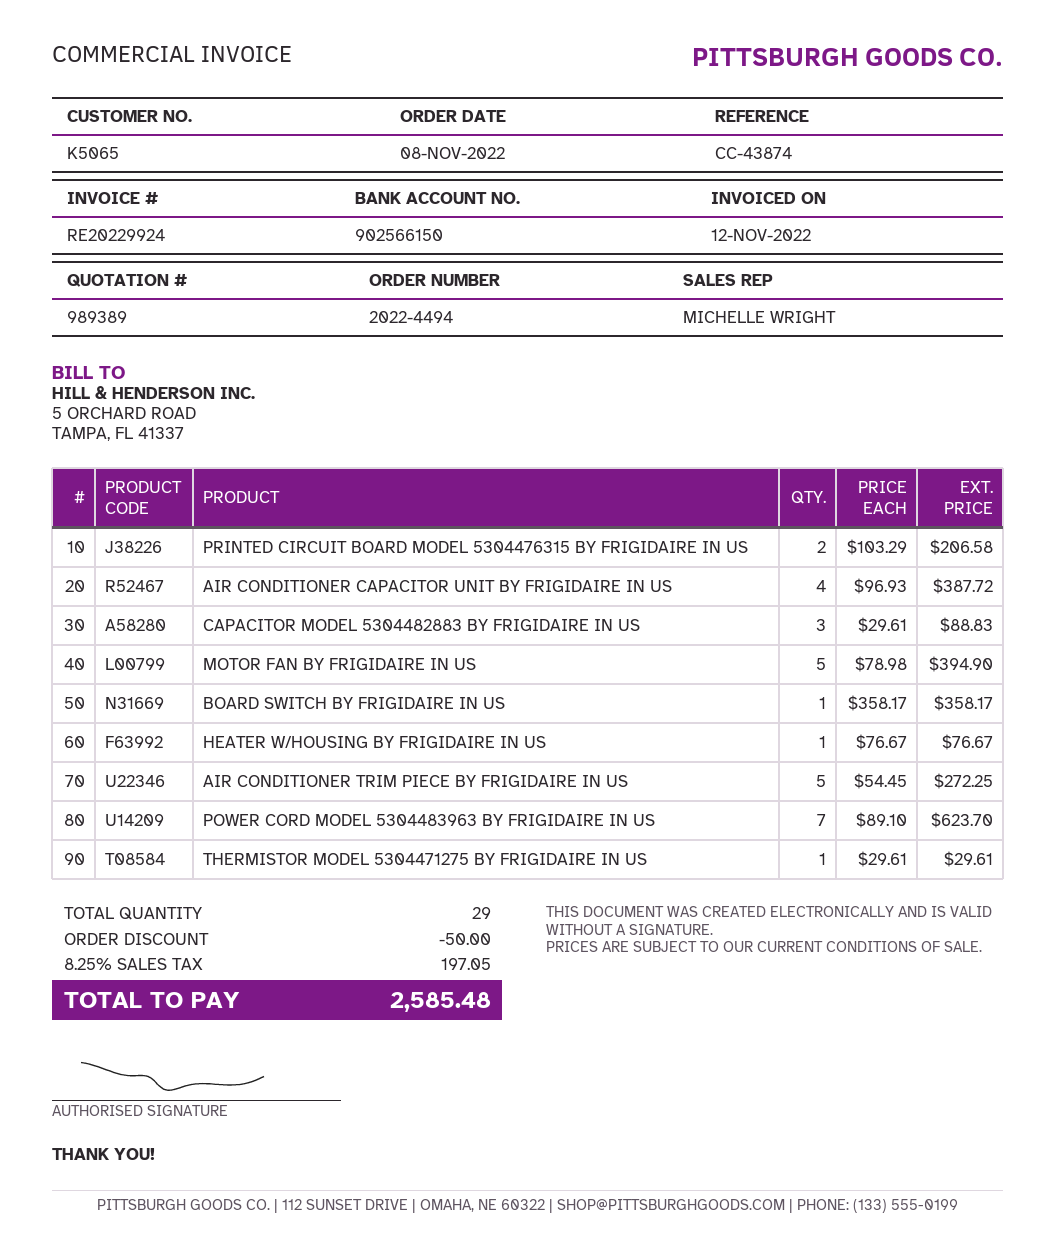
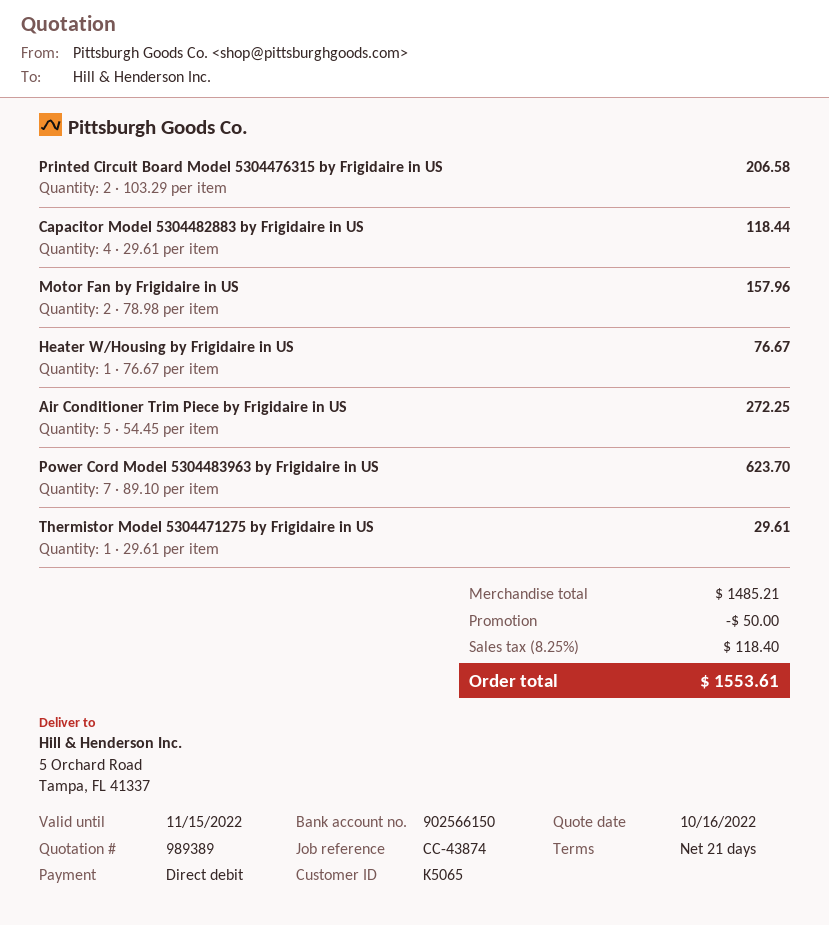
AIR CONDITIONER CAPACITOR UNIT BY FRIGIDAIRE IN US: 4 x 96.93 = 387.72 -> none
CAPACITOR MODEL 5304482883 BY FRIGIDAIRE IN US: 3 x 29.61 = 88.83 -> 4 x 29.61 = 118.44
MOTOR FAN BY FRIGIDAIRE IN US: 5 x 78.98 = 394.90 -> 2 x 78.98 = 157.96
BOARD SWITCH BY FRIGIDAIRE IN US: 1 x 358.17 = 358.17 -> none
tax: 8.25% = 197.05 -> 8.25% = 118.40
total: 2585.48 -> 1553.61

